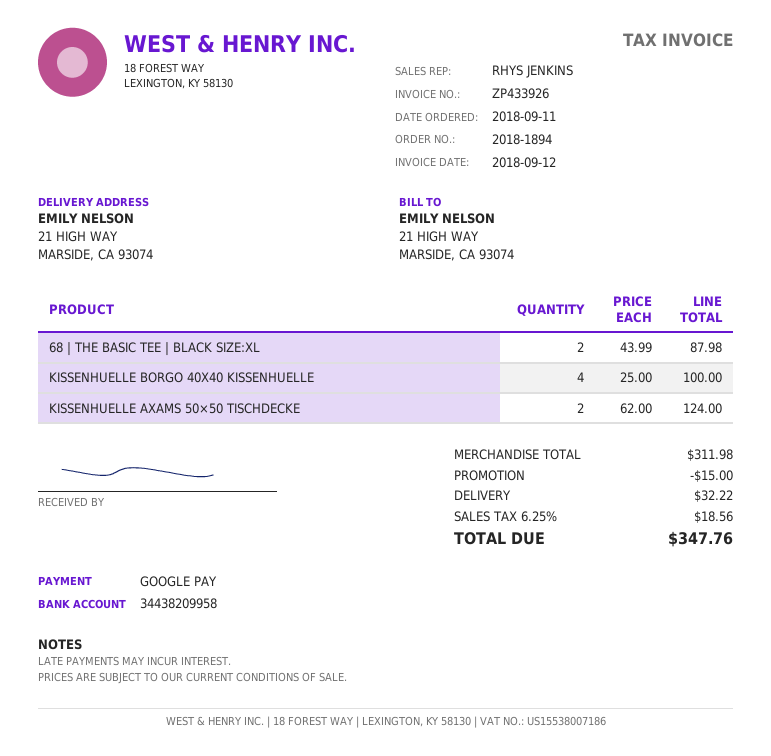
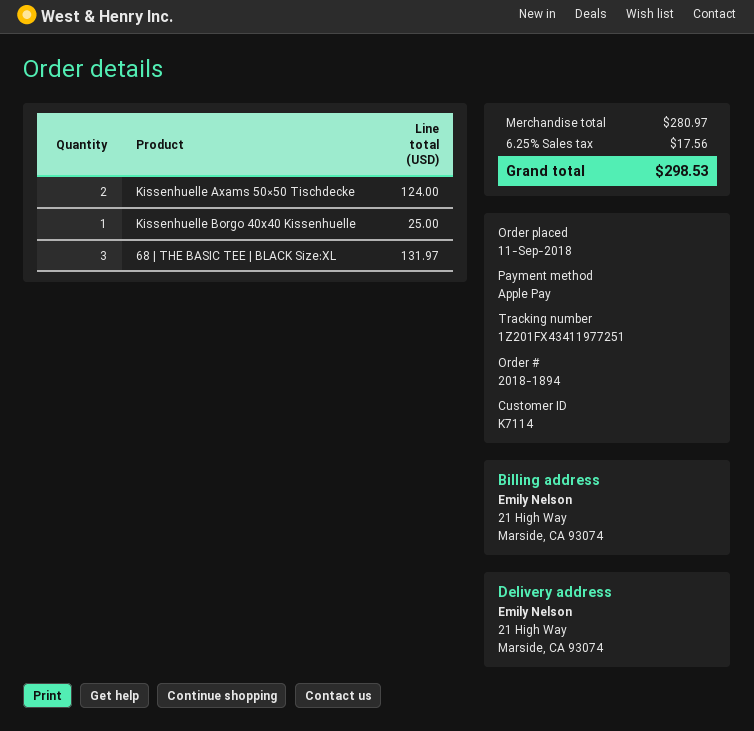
payment method: Google Pay -> Apple Pay
68 | THE BASIC TEE | BLACK SIZE:XL: 2 for 87.98 -> 3 for 131.97
KISSENHUELLE BORGO 40X40 KISSENHUELLE: 4 for 100.00 -> 1 for 25.00
subtotal: 311.98 -> 280.97
discount: 15.00 -> none
shipping: 32.22 -> none
tax: 6.25% = 18.56 -> 6.25% = 17.56
total: 347.76 -> 298.53

